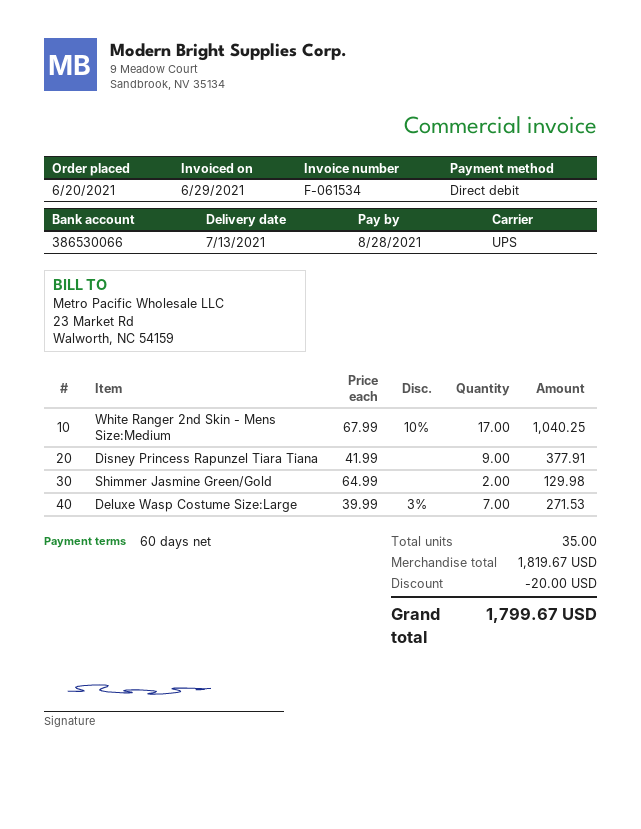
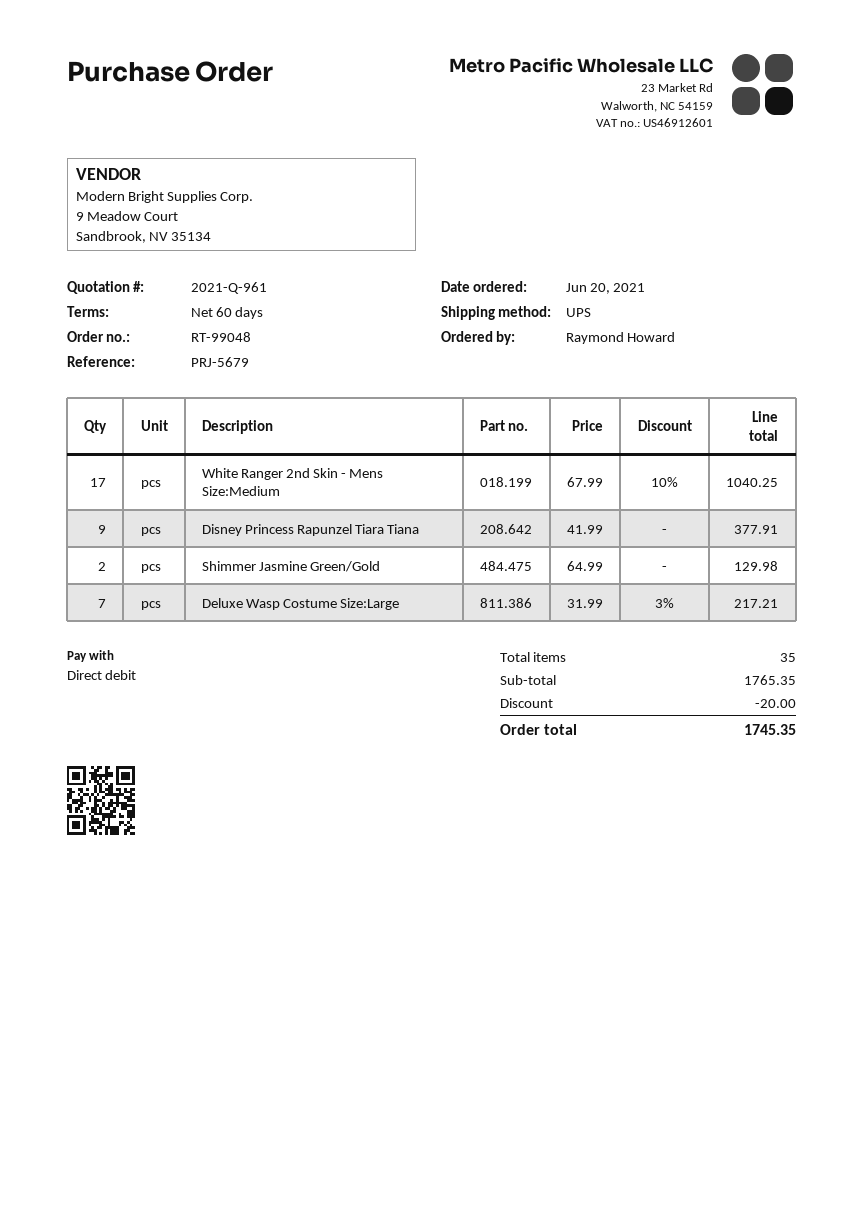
Deluxe Wasp Costume Size:Large: 7 x 39.99 - 3% = 271.53 -> 7 x 31.99 - 3% = 217.21
subtotal: 1819.67 -> 1765.35
total: 1799.67 -> 1745.35

